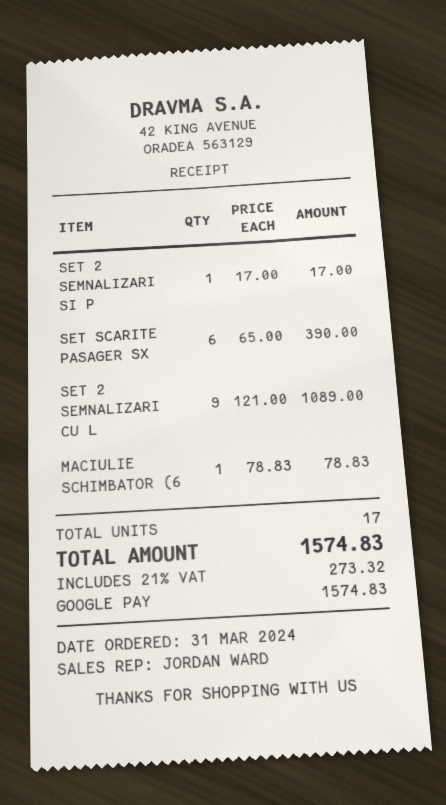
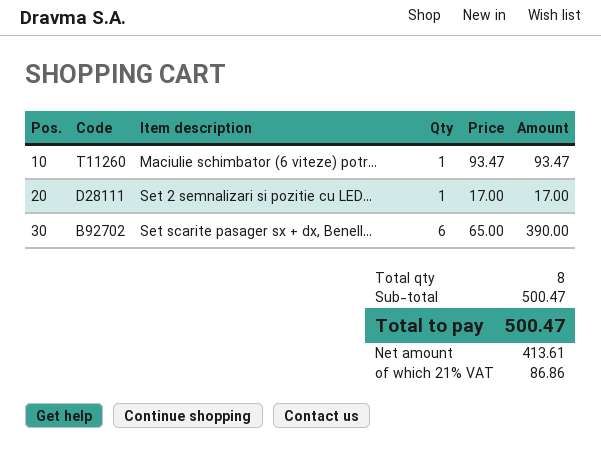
SET 2 SEMNALIZARI CU L: 9 x 121.00 = 1089.00 -> none
MACIULIE SCHIMBATOR (6: 1 x 78.83 = 78.83 -> 1 x 93.47 = 93.47
total quantity: 17 -> 8
tax: 21% = 273.32 -> 21% = 86.86
total: 1574.83 -> 500.47

